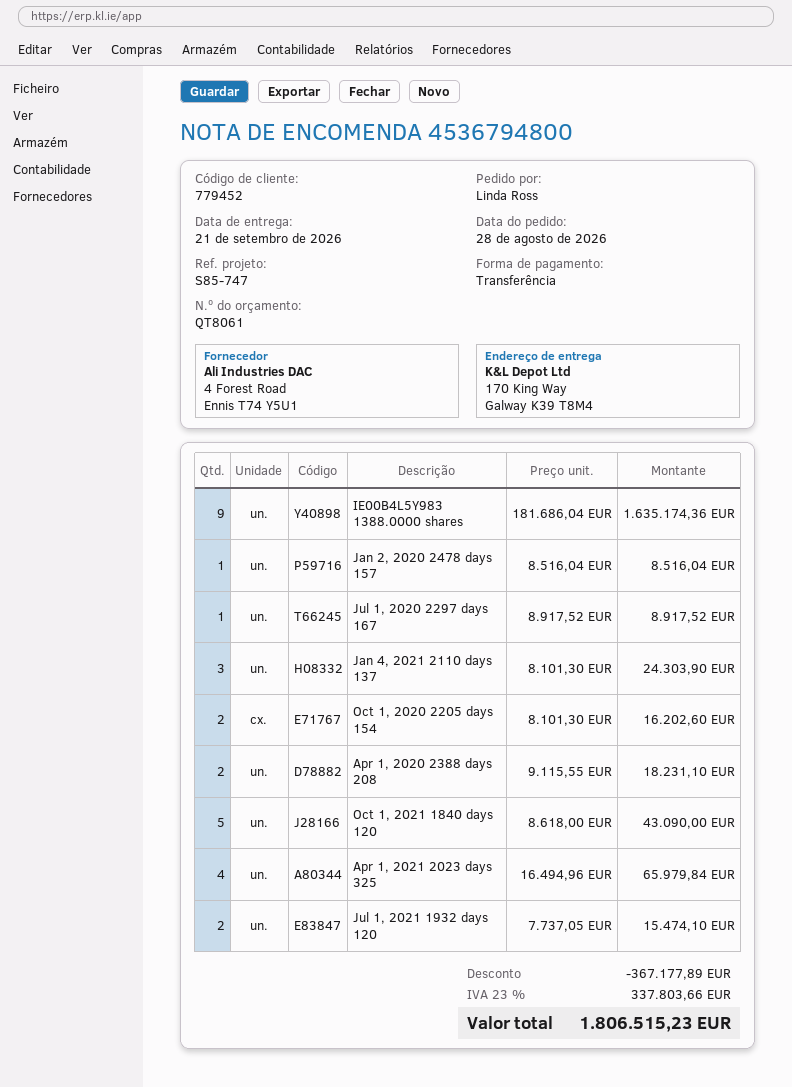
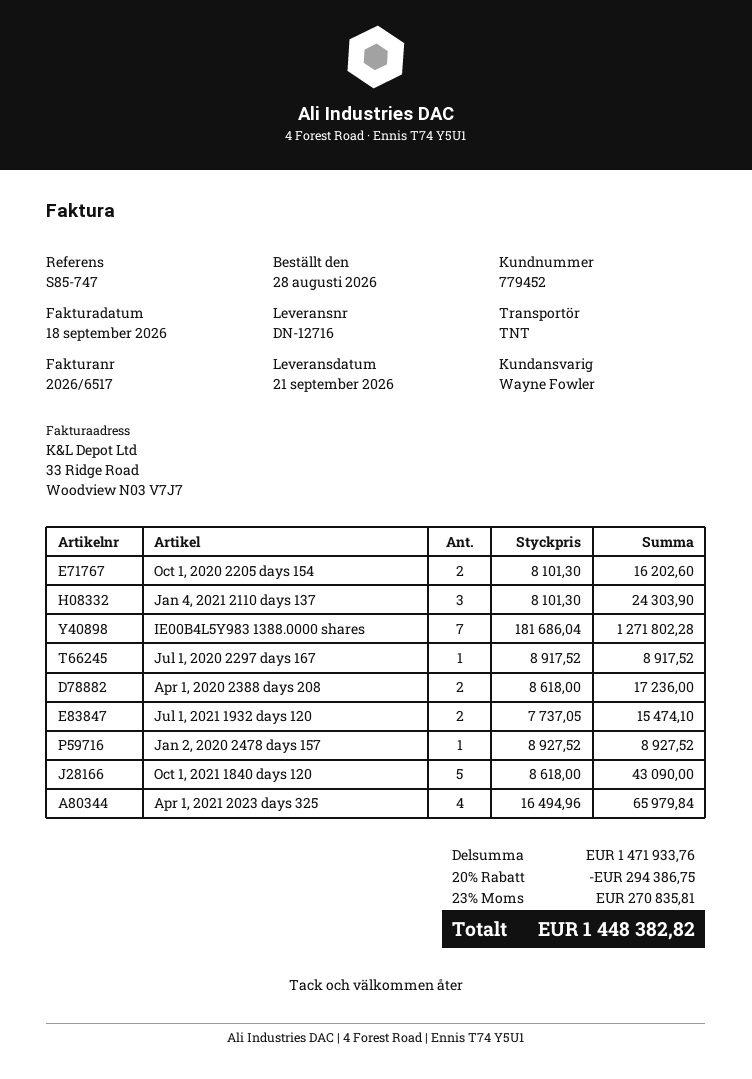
IE00B4L5Y983 1388.0000 shares: 9 x 181686.04 = 1635174.36 -> 7 x 181686.04 = 1271802.28
Jan 2, 2020 2478 days 157: 1 x 8516.04 = 8516.04 -> 1 x 8927.52 = 8927.52
Apr 1, 2020 2388 days 208: 2 x 9115.55 = 18231.10 -> 2 x 8618.00 = 17236.00
discount: 367177.89 -> 294386.75
tax: 23% = 337803.66 -> 23% = 270835.81
total: 1806515.23 -> 1448382.82

